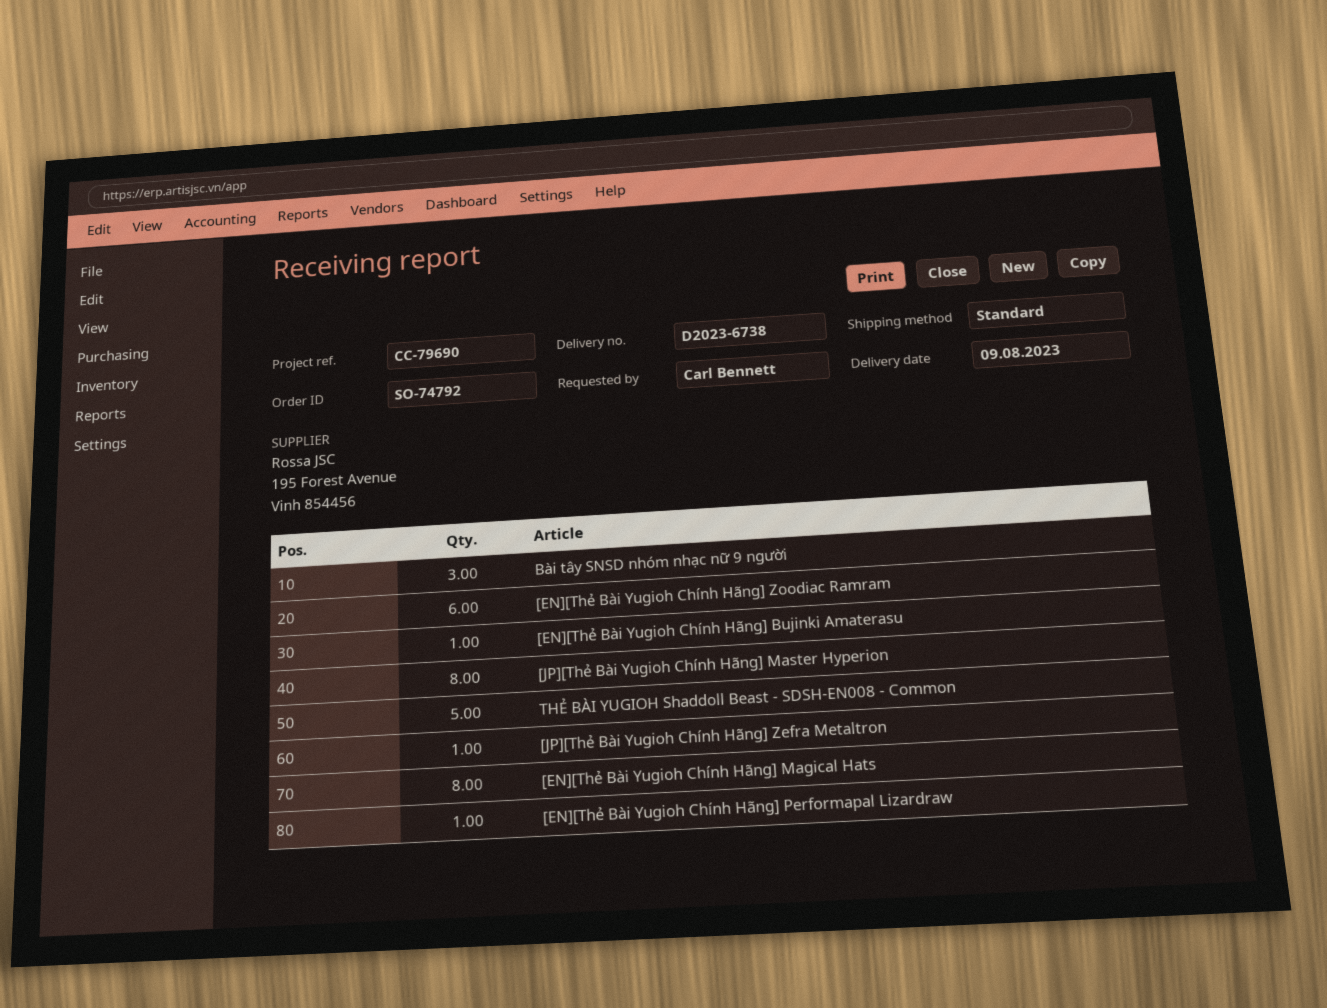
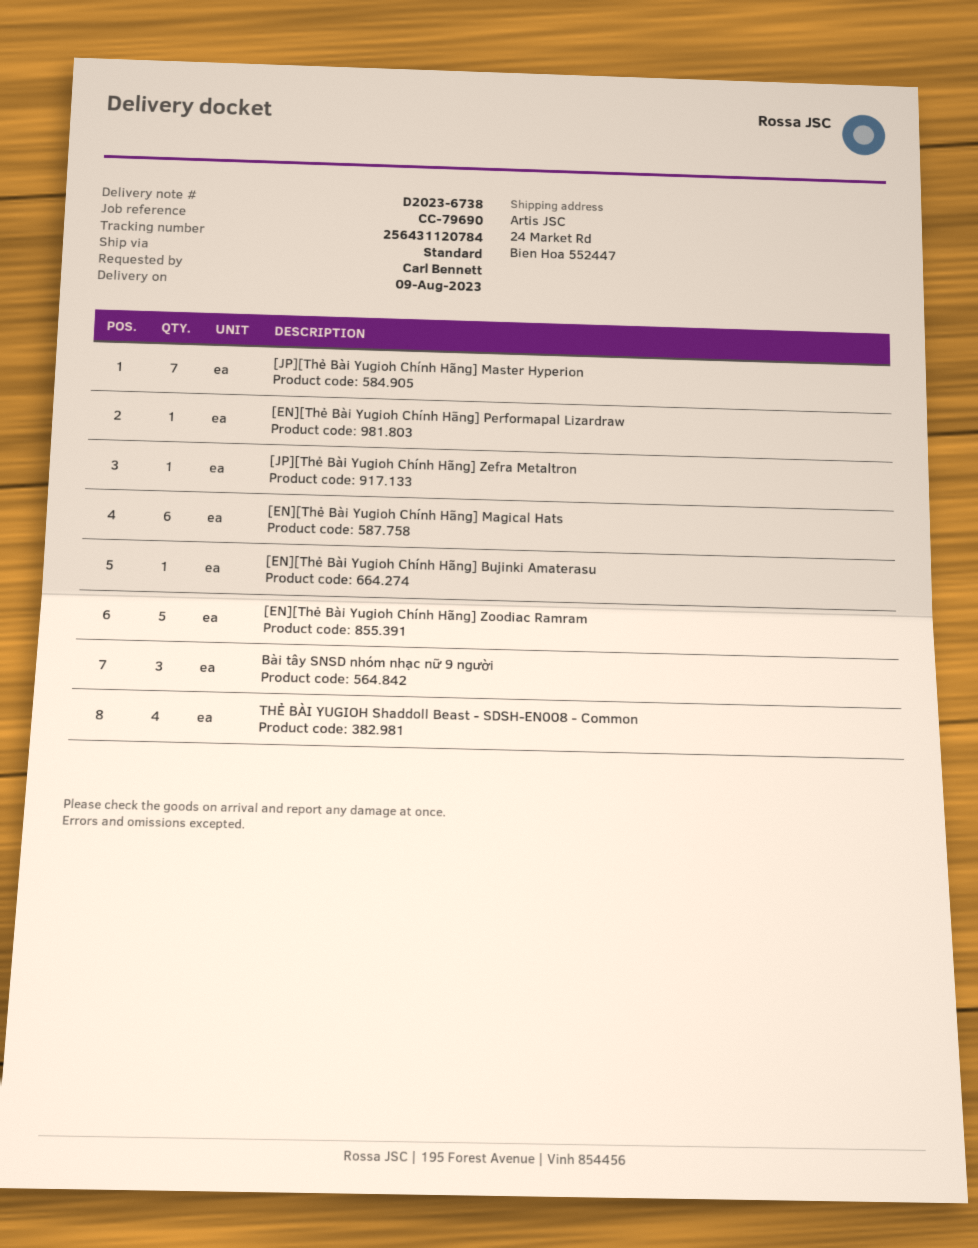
[EN][Thẻ Bài Yugioh Chính Hãng] Zoodiac Ramram: 6 -> 5
[JP][Thẻ Bài Yugioh Chính Hãng] Master Hyperion: 8 -> 7
THẺ BÀI YUGIOH Shaddoll Beast - SDSH-EN008 - Common: 5 -> 4
[EN][Thẻ Bài Yugioh Chính Hãng] Magical Hats: 8 -> 6

